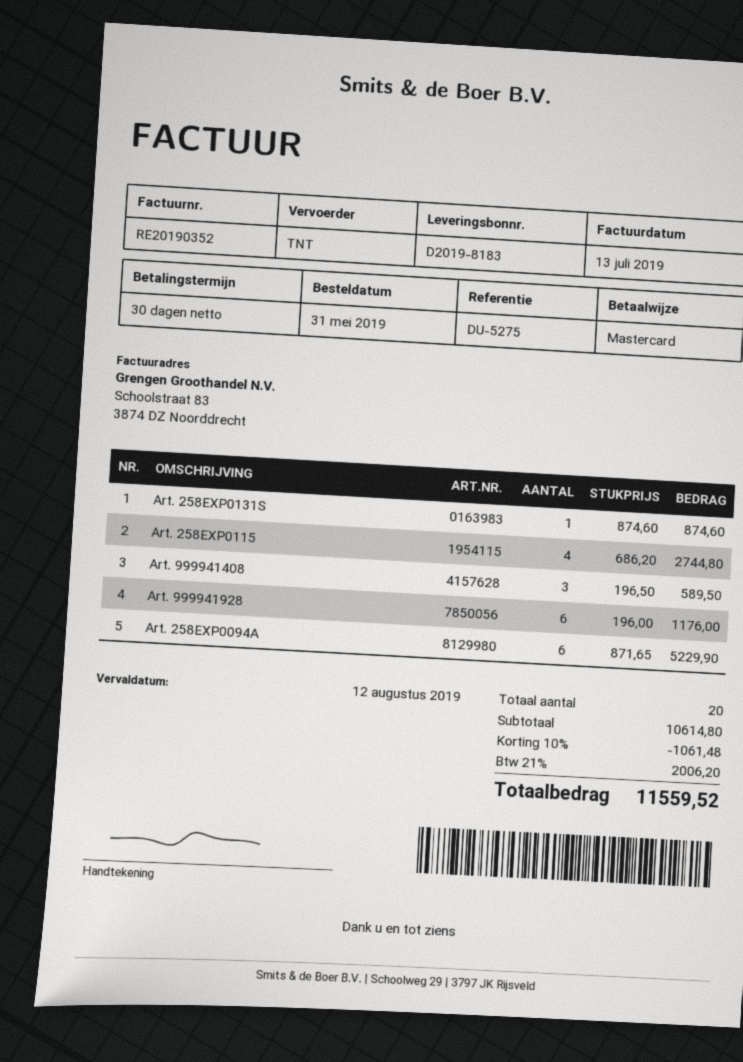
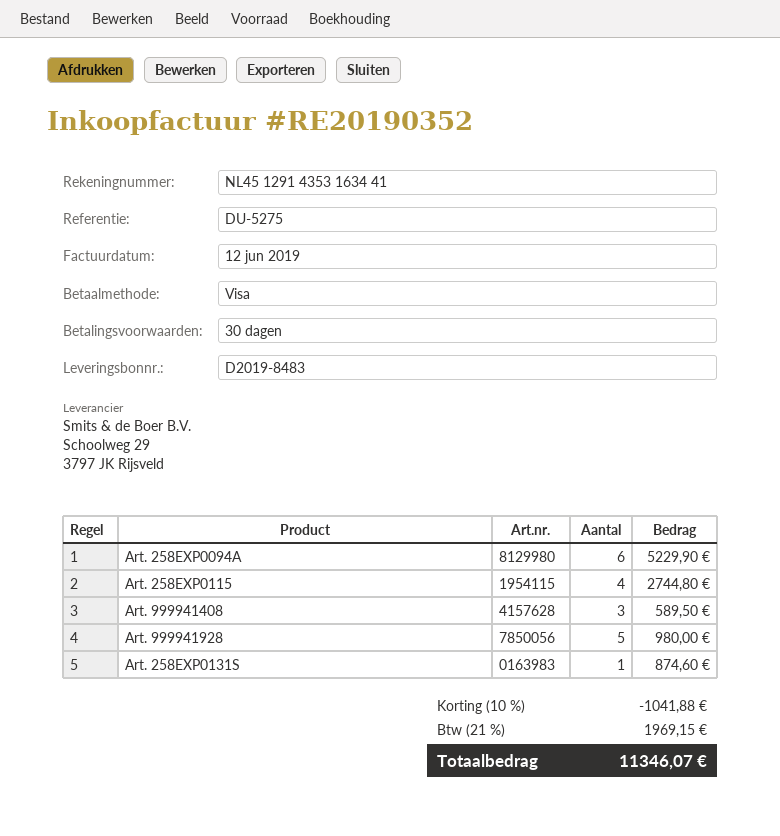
delivery note number: D2019-8183 -> D2019-8483
invoice date: 2019-07-13 -> 2019-06-12
payment method: Mastercard -> Visa
Art. 999941928: 6 for 1176.00 -> 5 for 980.00
discount: 10% = 1061.48 -> 10% = 1041.88
tax: 21% = 2006.20 -> 21% = 1969.15
total: 11559.52 -> 11346.07

